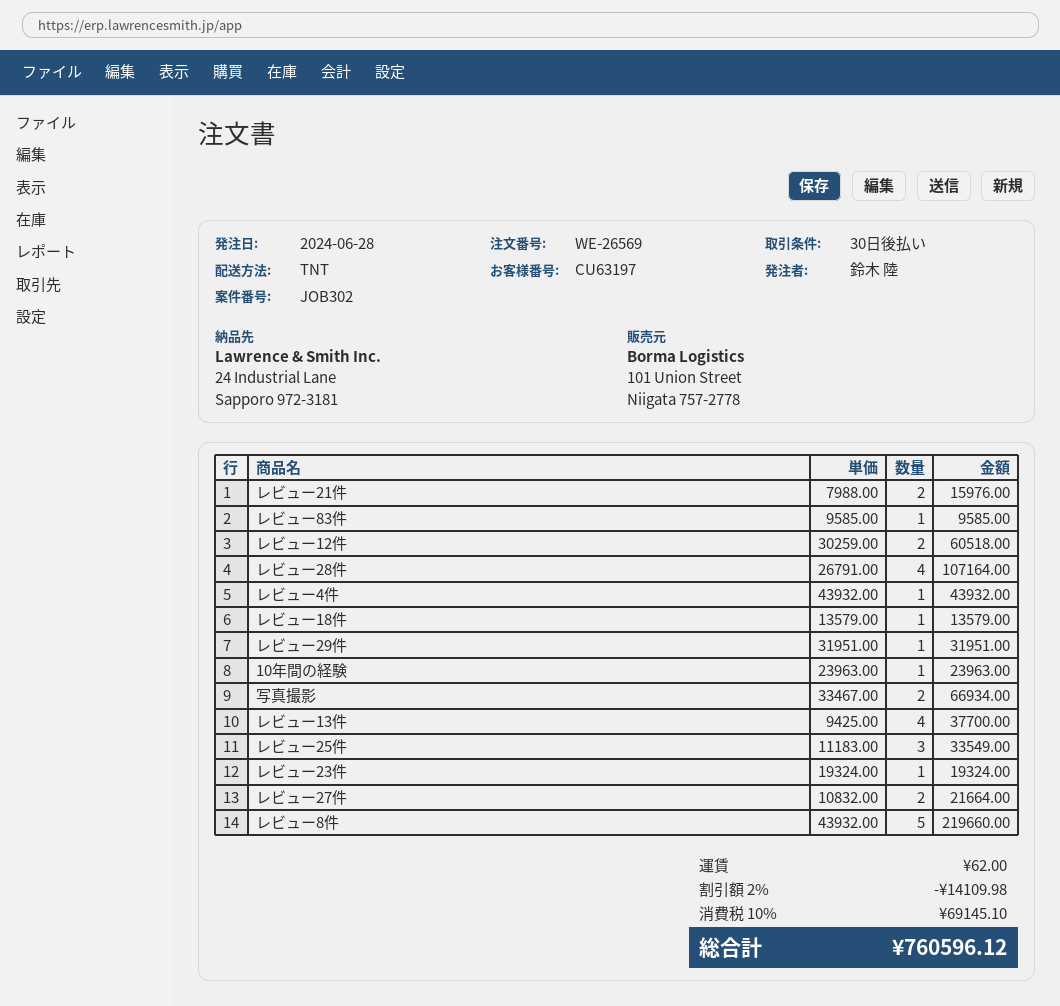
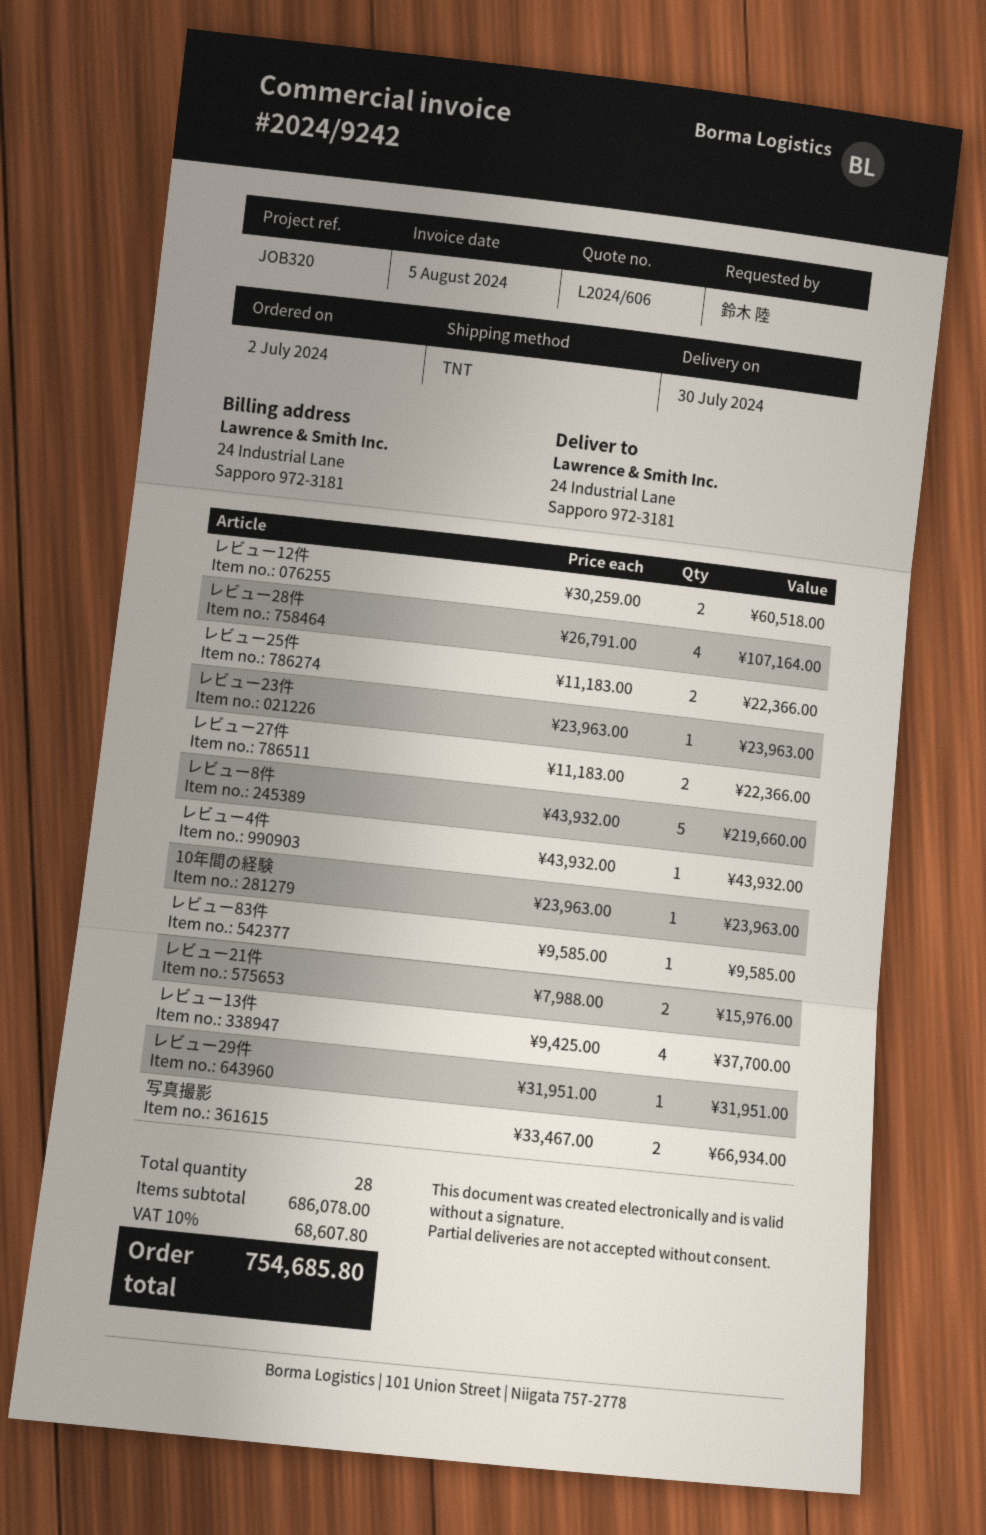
order date: 2024-06-28 -> 2024-07-02
reference: JOB302 -> JOB320
レビュー18件: 1 x 13579.00 = 13579.00 -> none
レビュー25件: 3 x 11183.00 = 33549.00 -> 2 x 11183.00 = 22366.00
レビュー23件: 1 x 19324.00 = 19324.00 -> 1 x 23963.00 = 23963.00
レビュー27件: 2 x 10832.00 = 21664.00 -> 2 x 11183.00 = 22366.00
discount: 2% = 14109.98 -> none
shipping: 62.00 -> none
tax: 10% = 69145.10 -> 10% = 68607.80
total: 760596.12 -> 754685.80

